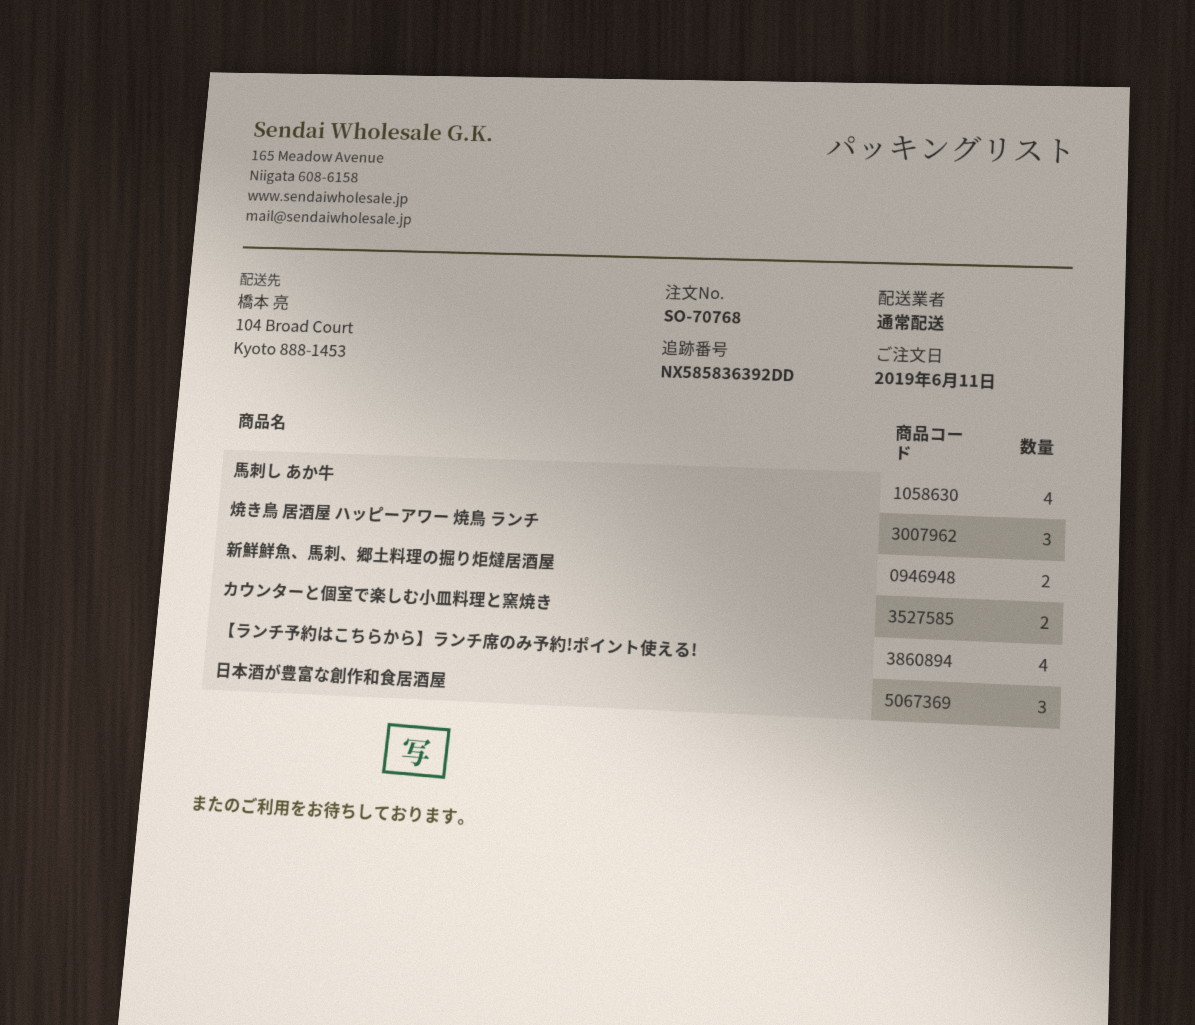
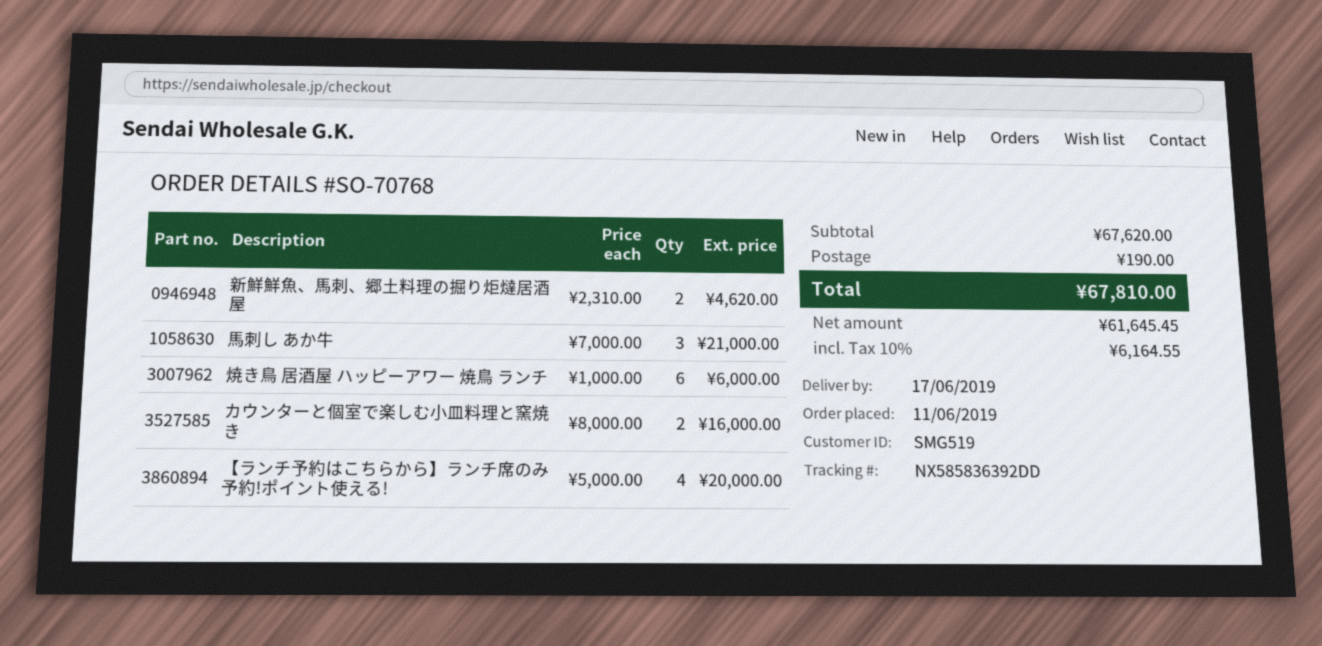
馬刺し あか牛: 4 -> 3
焼き鳥 居酒屋 ハッピーアワー 焼鳥 ランチ: 3 -> 6
日本酒が豊富な創作和食居酒屋: 3 -> none

